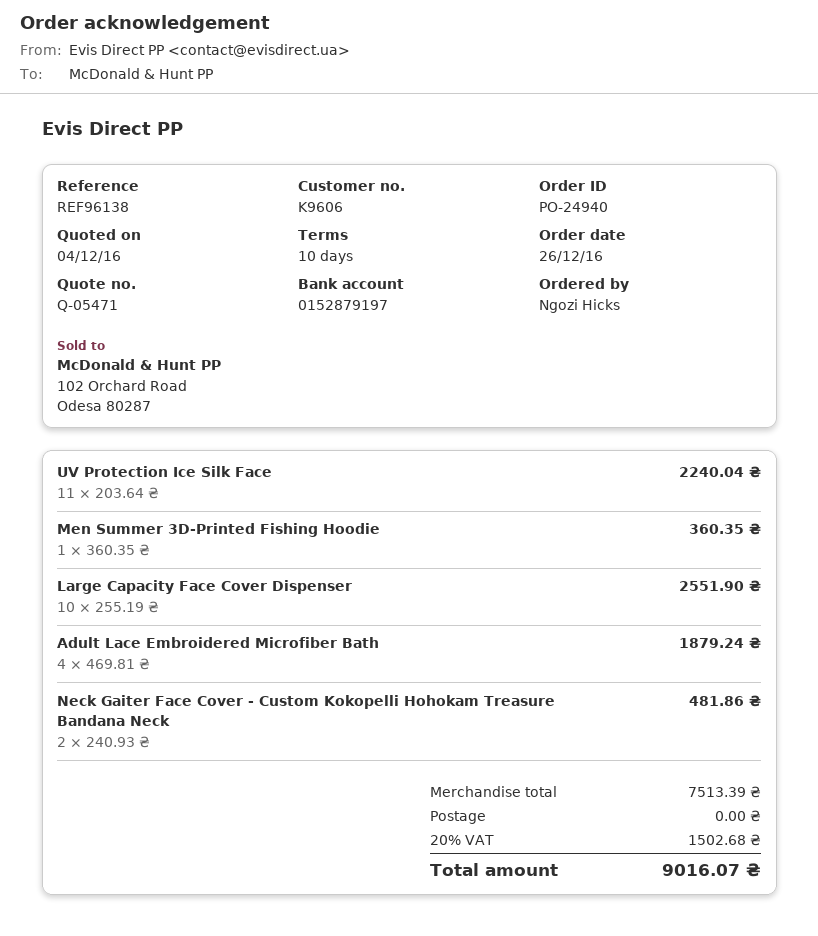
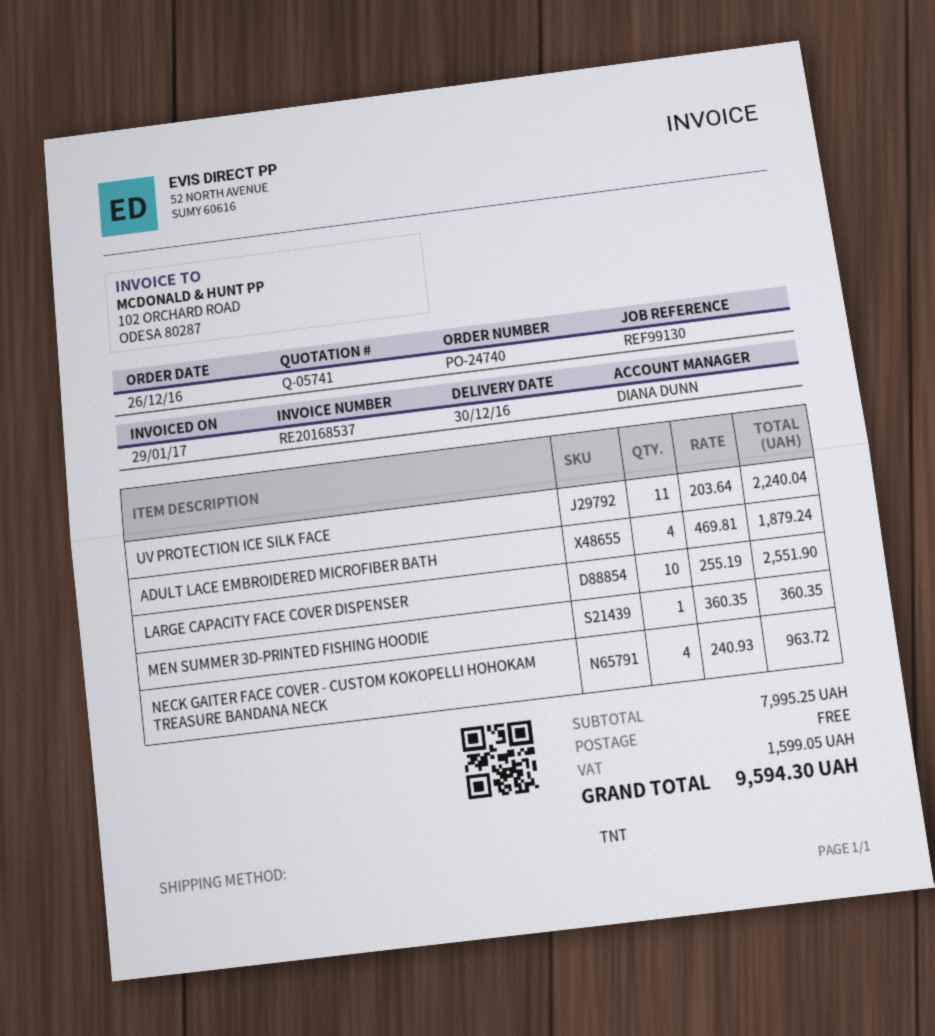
quote number: Q-05471 -> Q-05741
order number: PO-24940 -> PO-24740
reference: REF96138 -> REF99130
Neck Gaiter Face Cover - Custom Kokopelli Hohokam Treasure Bandana Neck: 2 x 240.93 = 481.86 -> 4 x 240.93 = 963.72
subtotal: 7513.39 -> 7995.25
tax: 1502.68 -> 1599.05
total: 9016.07 -> 9594.30

